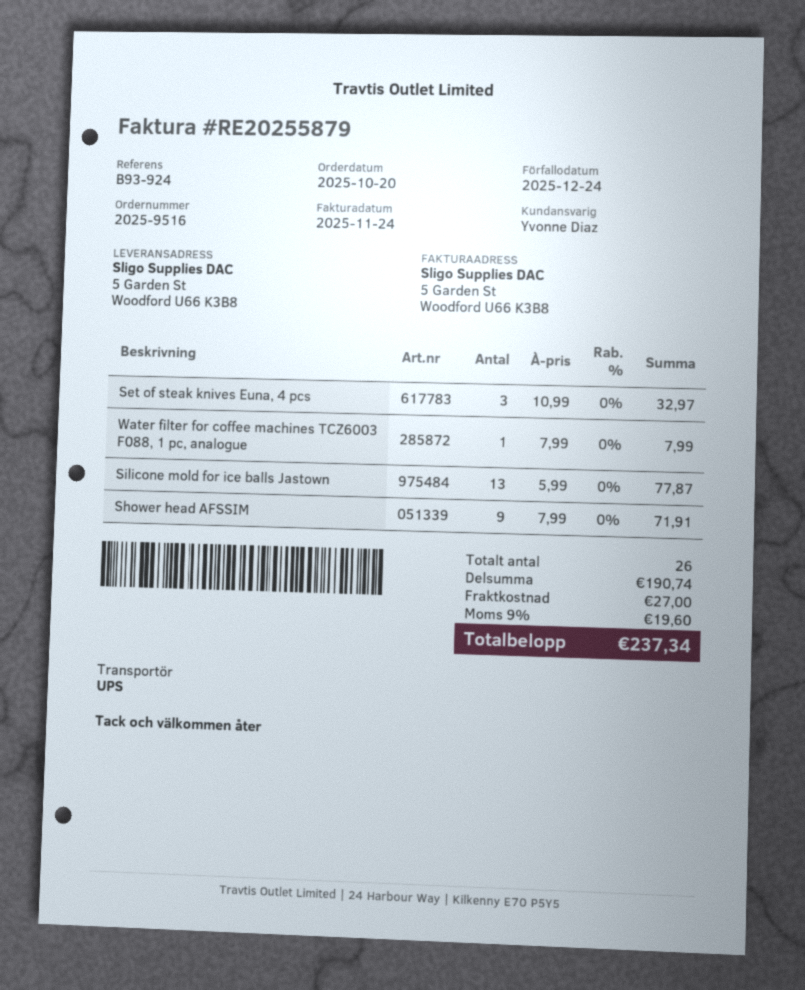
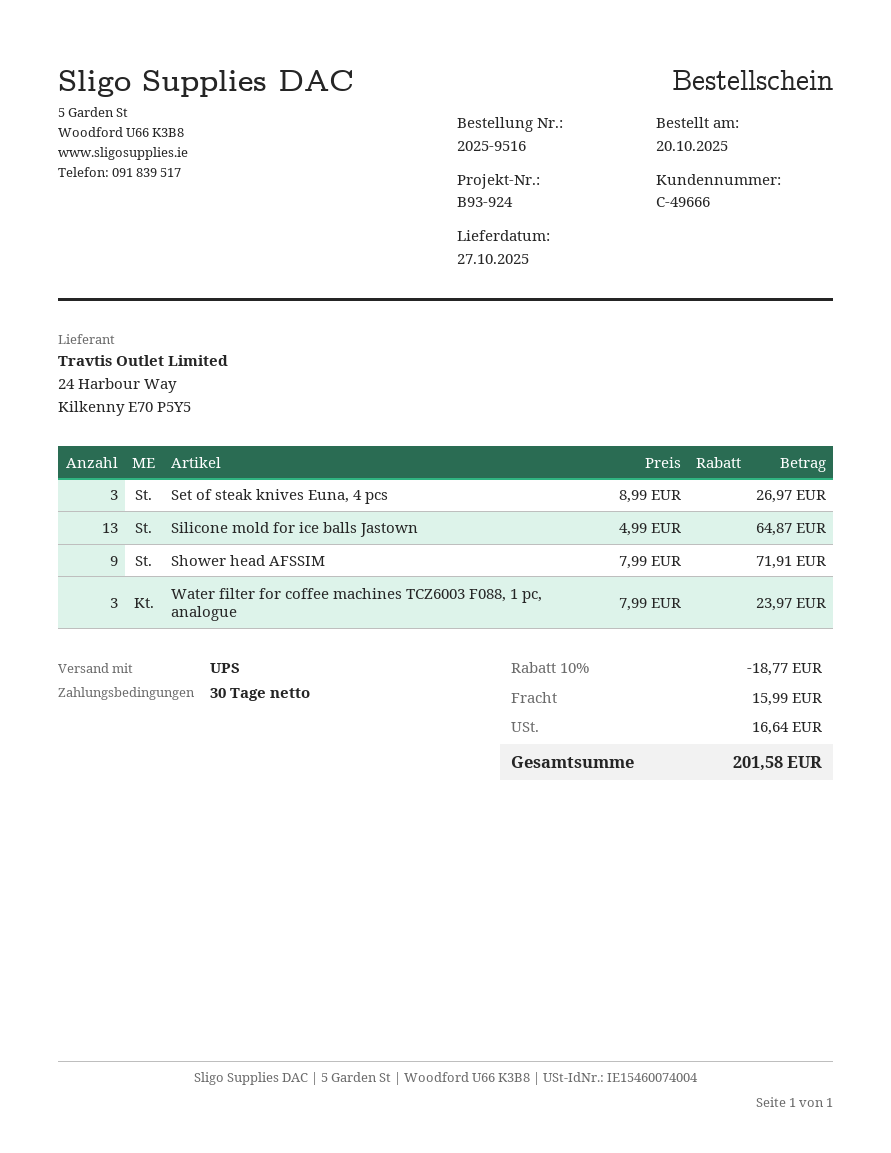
Set of steak knives Euna, 4 pcs: 3 x 10.99 = 32.97 -> 3 x 8.99 = 26.97
Water filter for coffee machines TCZ6003 F088, 1 pc, analogue: 1 x 7.99 = 7.99 -> 3 x 7.99 = 23.97
Silicone mold for ice balls Jastown: 13 x 5.99 = 77.87 -> 13 x 4.99 = 64.87
discount: none -> 10% = 18.77
shipping: 27.00 -> 15.99
tax: 19.60 -> 16.64
total: 237.34 -> 201.58

